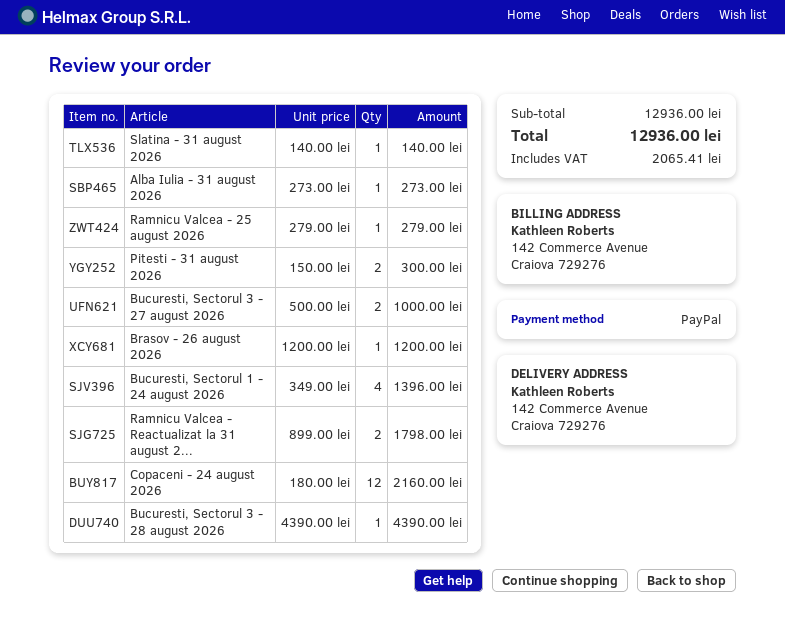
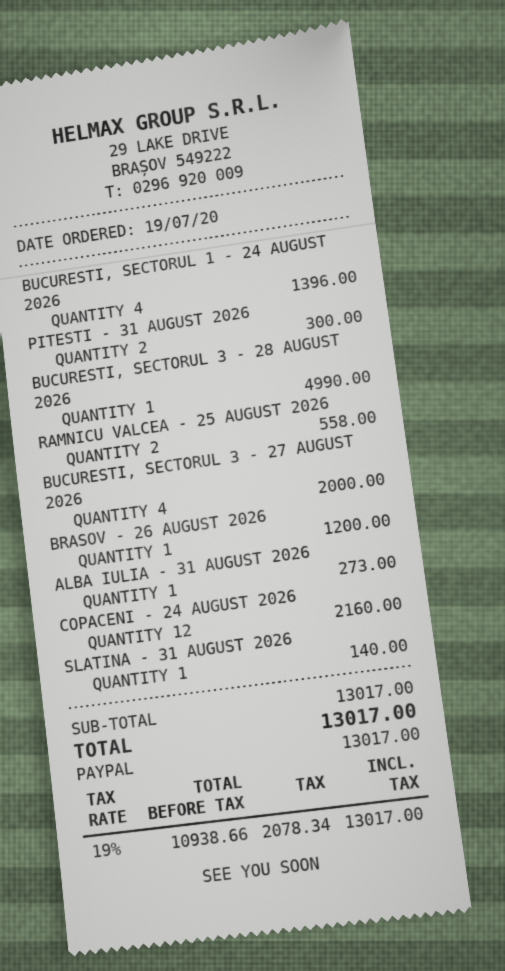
Ramnicu Valcea - 25 august 2026: 1 for 279.00 -> 2 for 558.00
Bucuresti, Sectorul 3 - 27 august 2026: 2 for 1000.00 -> 4 for 2000.00
Ramnicu Valcea - Reactualizat la 31 august 2...: 2 for 1798.00 -> none
Bucuresti, Sectorul 3 - 28 august 2026: 1 for 4390.00 -> 1 for 4990.00
subtotal: 12936.00 -> 13017.00
tax: 2065.41 -> 2078.34
total: 12936.00 -> 13017.00

